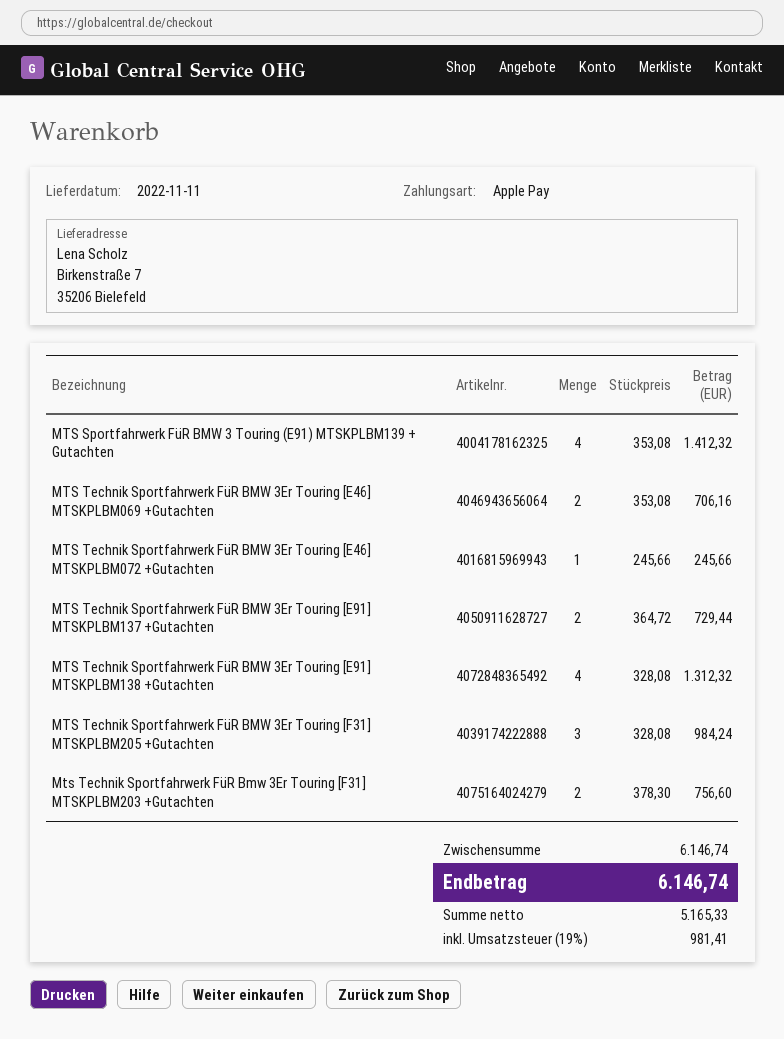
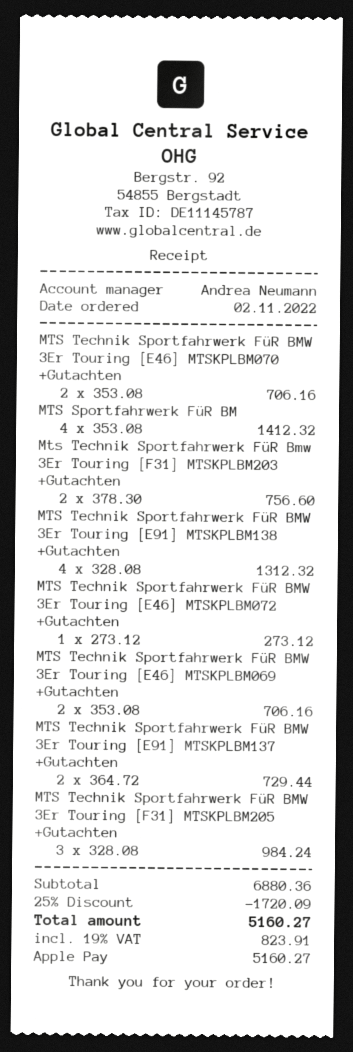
MTS Technik Sportfahrwerk FüR BMW 3Er Touring [E46] MTSKPLBM072 +Gutachten: 1 x 245.66 = 245.66 -> 1 x 273.12 = 273.12
MTS Technik Sportfahrwerk FüR BMW 3Er Touring [E46] MTSKPLBM070 +Gutachten: none -> 2 x 353.08 = 706.16
subtotal: 6146.74 -> 6880.36
discount: none -> 25% = 1720.09
tax: 19% = 981.41 -> 19% = 823.91
total: 6146.74 -> 5160.27

